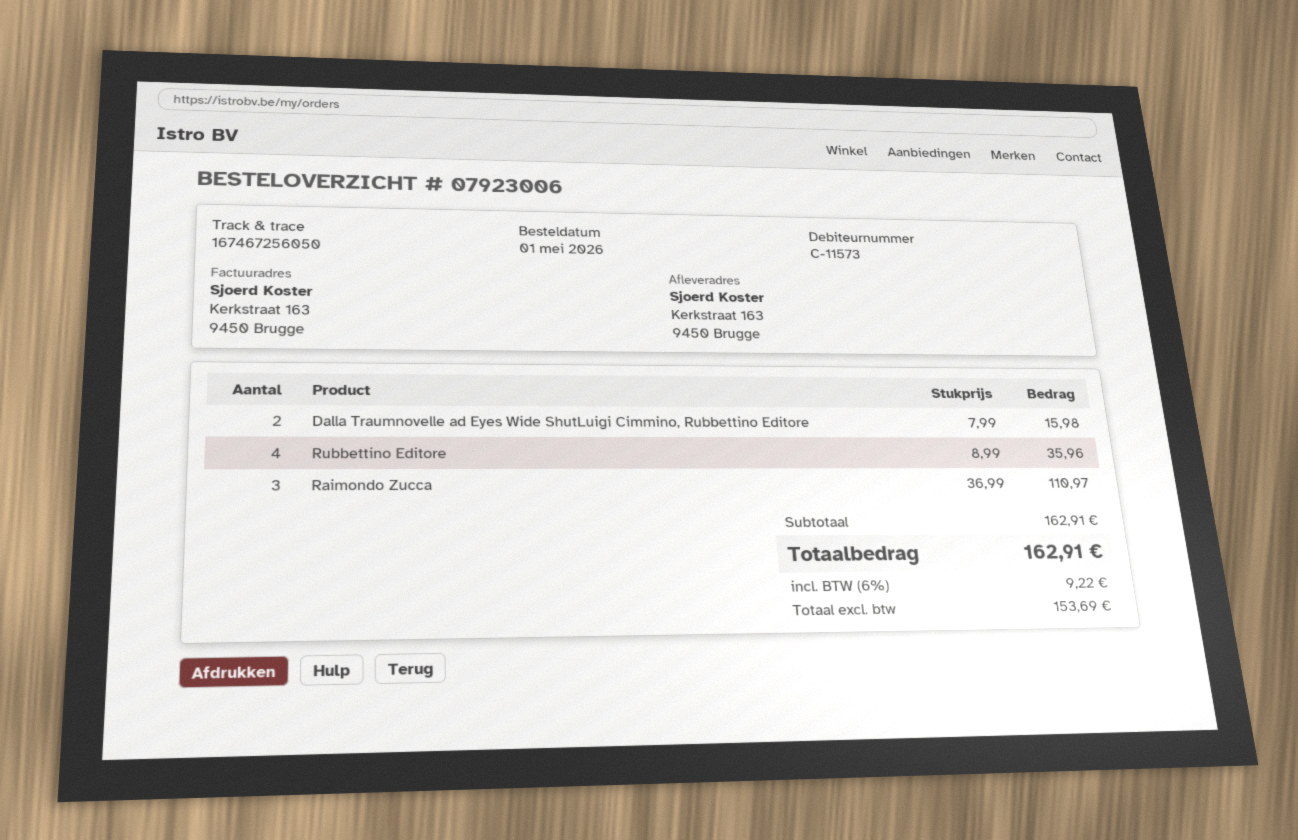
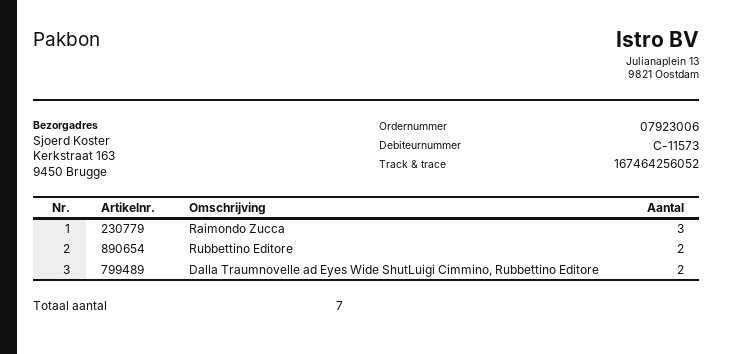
tracking number: 167467256050 -> 167464256052
Rubbettino Editore: 4 -> 2

